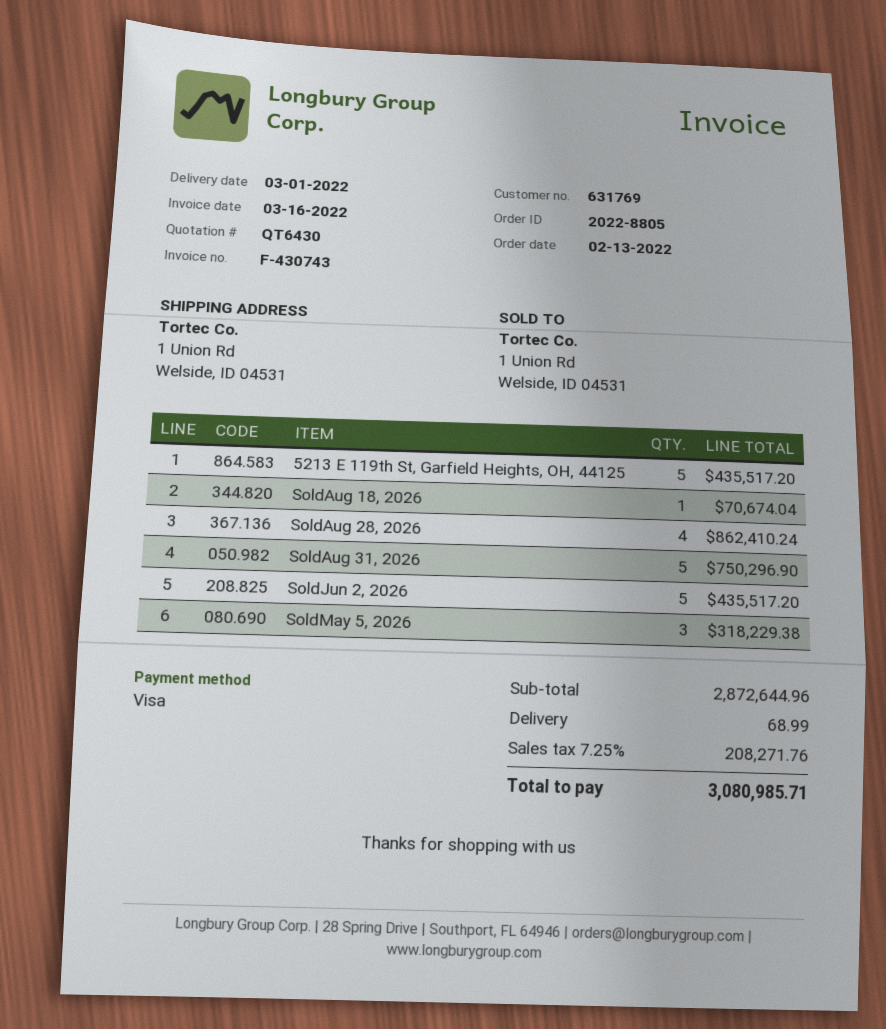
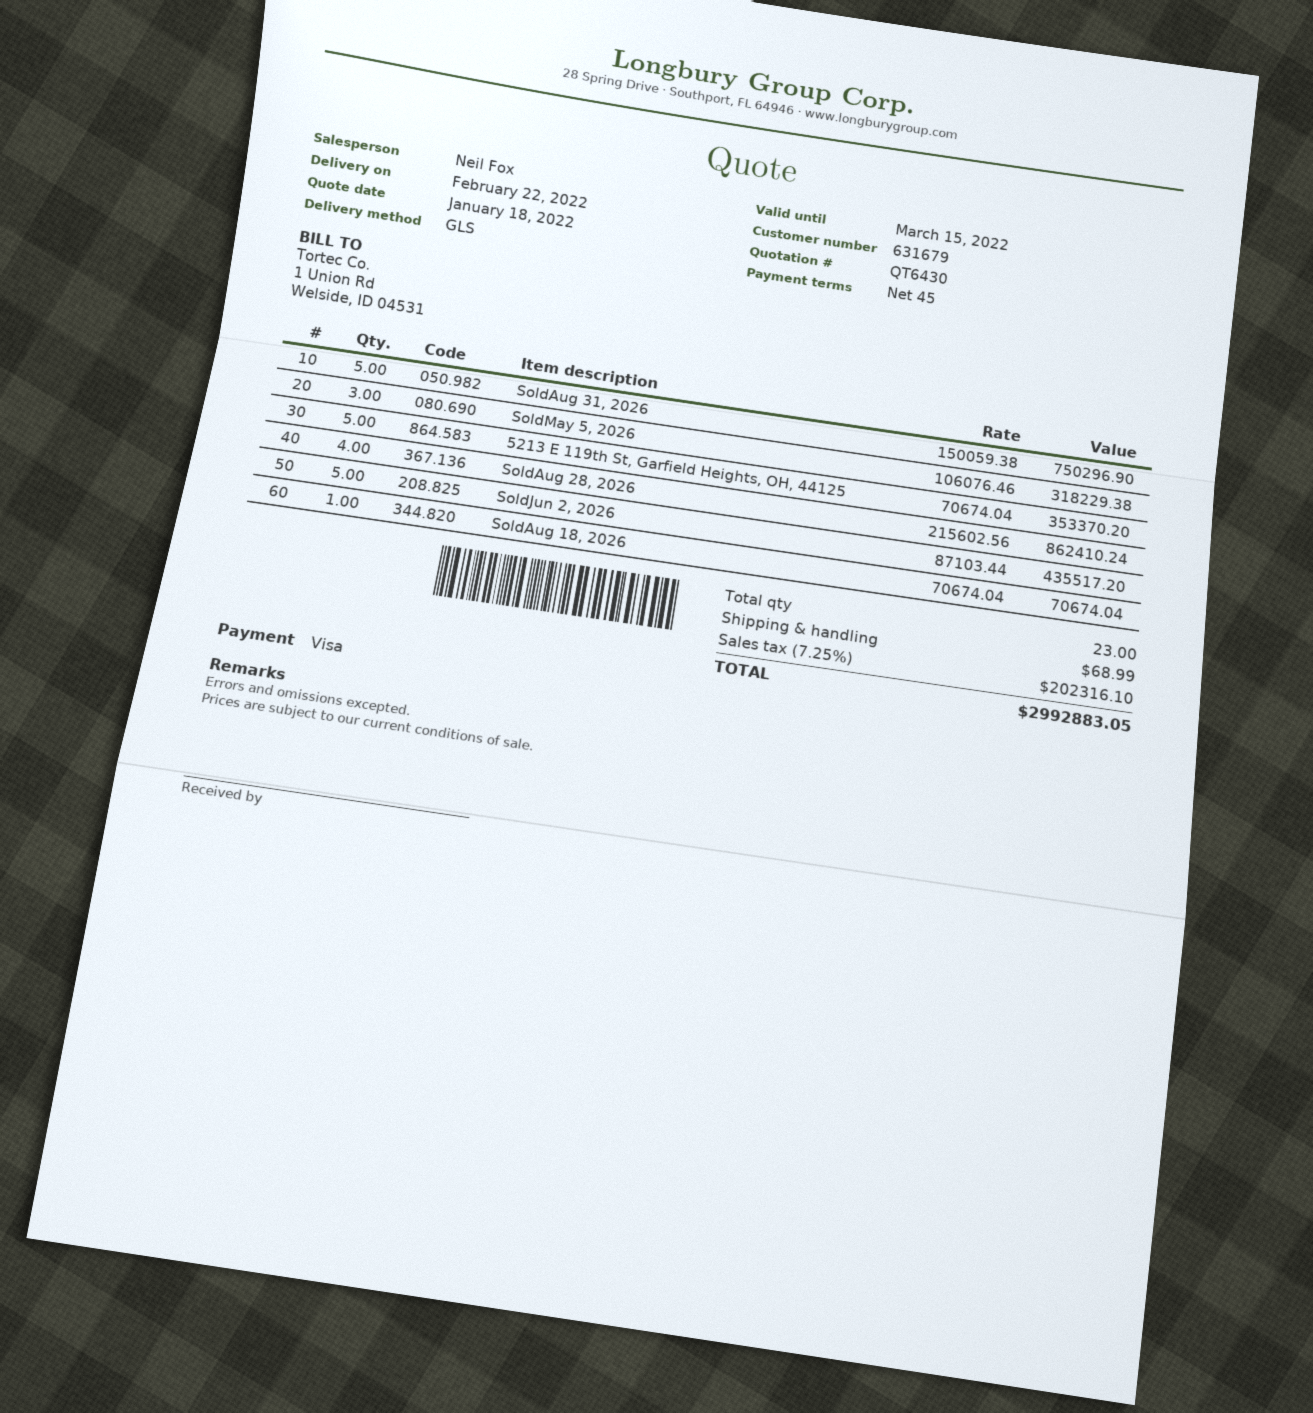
delivery date: 2022-03-01 -> 2022-02-22
customer number: 631769 -> 631679
5213 E 119th St, Garfield Heights, OH, 44125: 5 for 435517.20 -> 5 for 353370.20
tax: 7.25% = 208271.76 -> 7.25% = 202316.10
total: 3080985.71 -> 2992883.05

